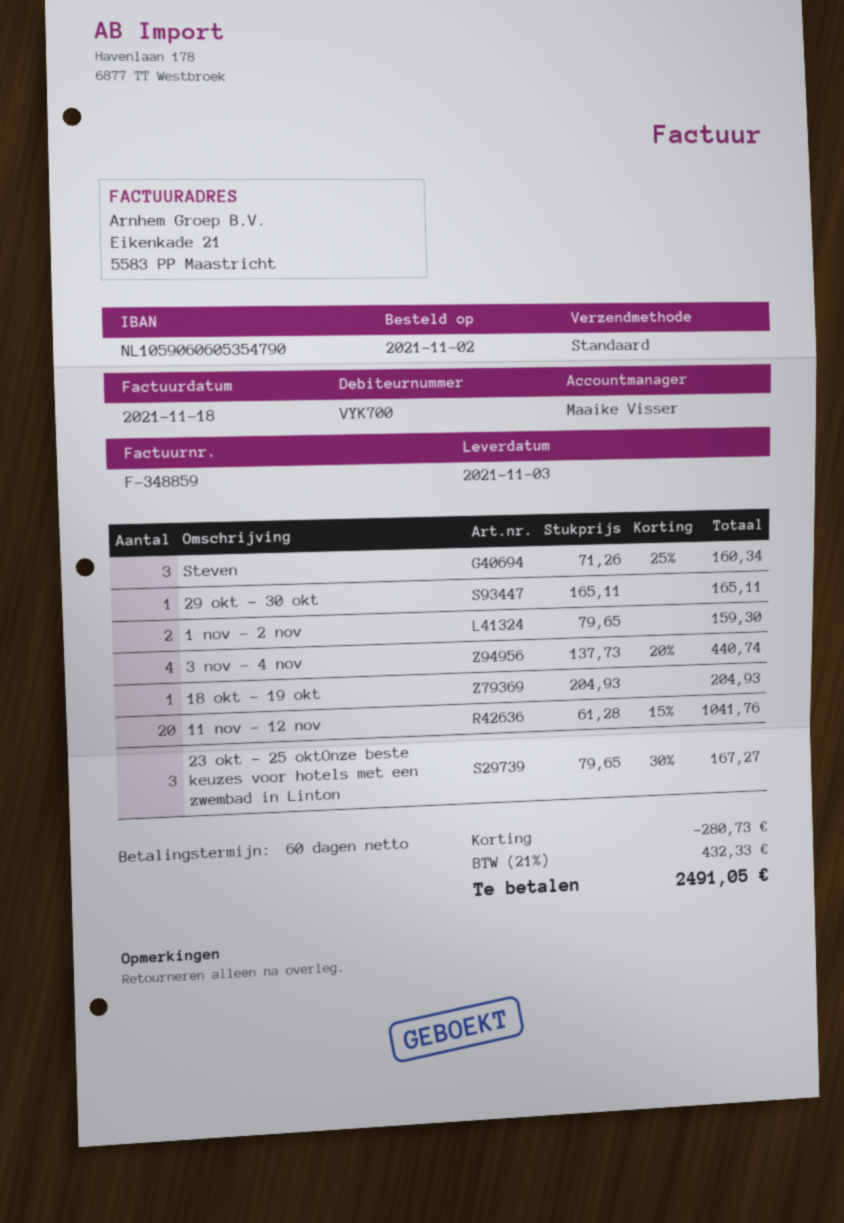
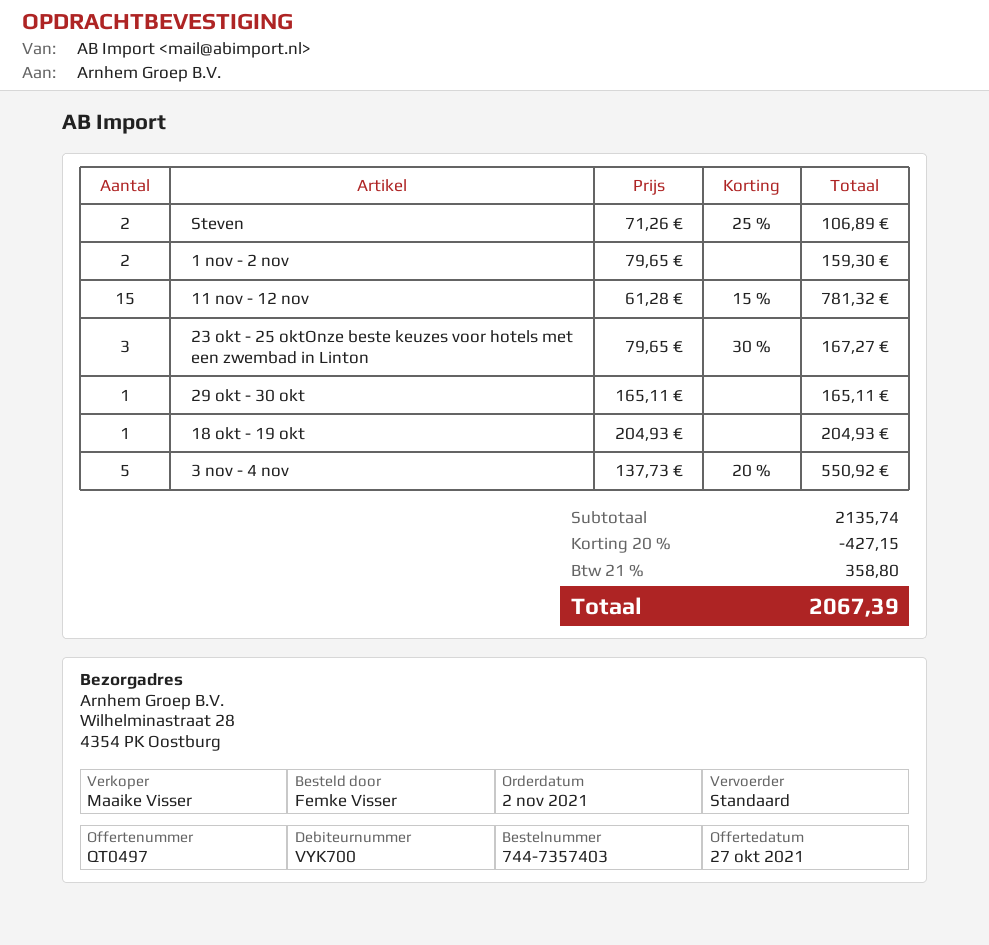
Steven: 3 x 71.26 - 25% = 160.34 -> 2 x 71.26 - 25% = 106.89
3 nov - 4 nov: 4 x 137.73 - 20% = 440.74 -> 5 x 137.73 - 20% = 550.92
11 nov - 12 nov: 20 x 61.28 - 15% = 1041.76 -> 15 x 61.28 - 15% = 781.32
discount: 280.73 -> 427.15
tax: 21% = 432.33 -> 21% = 358.80
total: 2491.05 -> 2067.39

